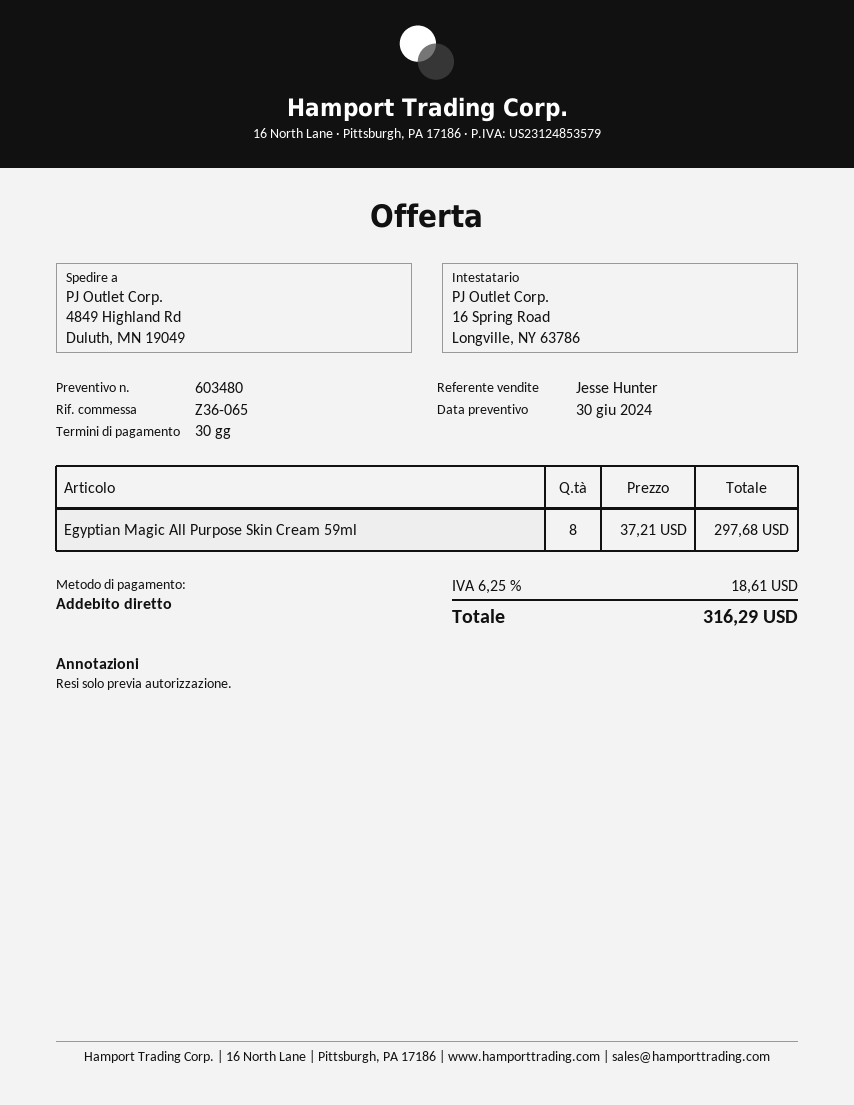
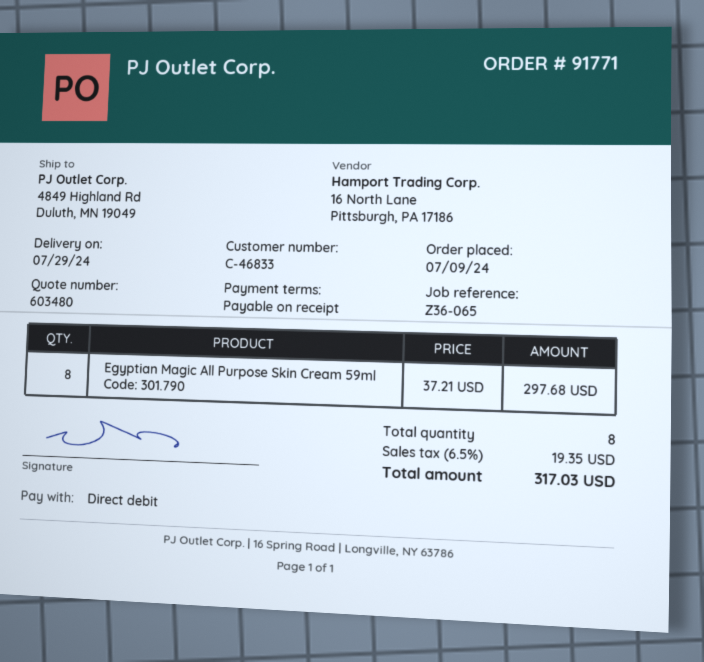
payment terms: 30 days -> on receipt
tax: 6.25% = 18.61 -> 6.5% = 19.35
total: 316.29 -> 317.03

